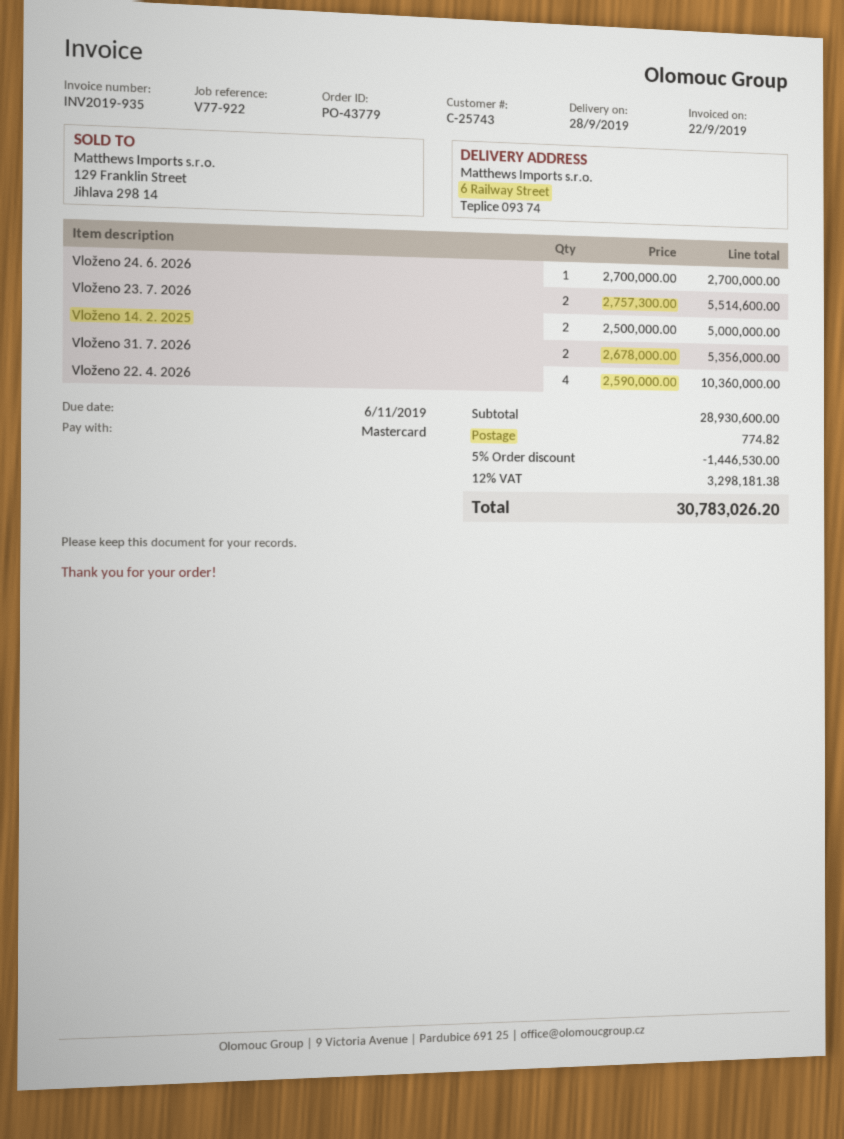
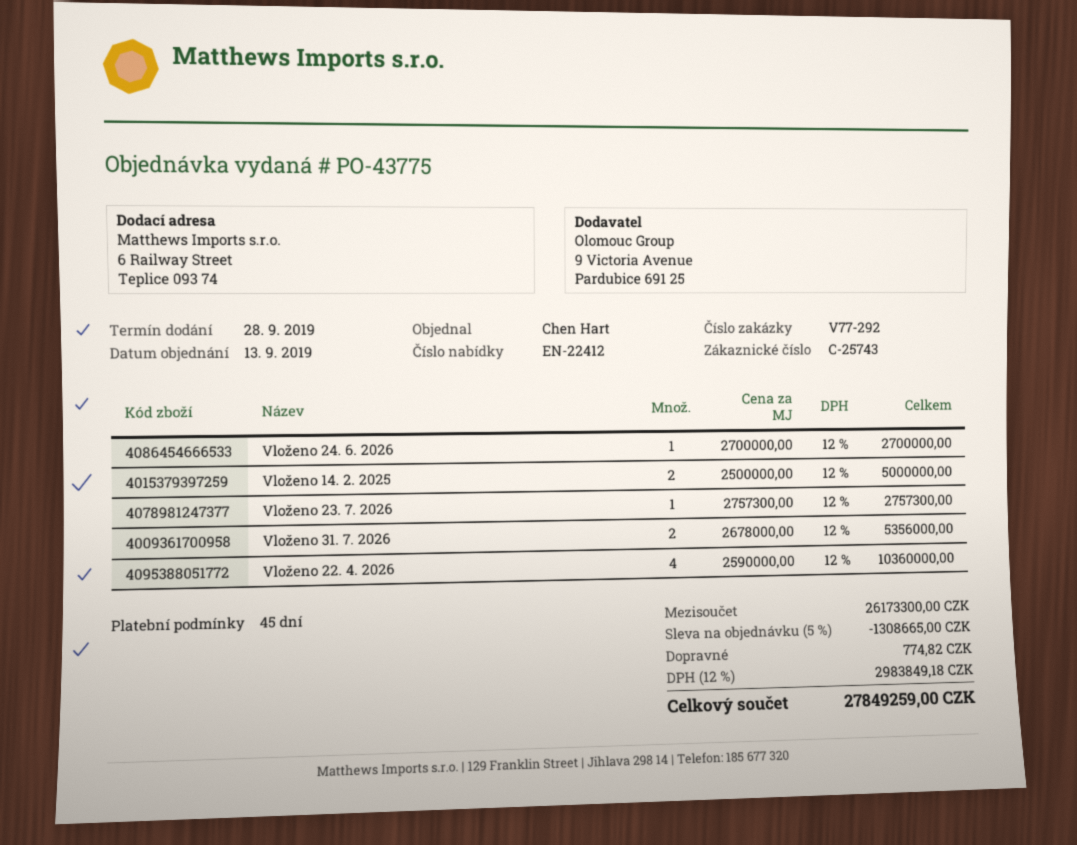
order number: PO-43779 -> PO-43775
reference: V77-922 -> V77-292
Vloženo 23. 7. 2026: 2 x 2757300.00 = 5514600.00 -> 1 x 2757300.00 = 2757300.00
subtotal: 28930600.00 -> 26173300.00
discount: 5% = 1446530.00 -> 5% = 1308665.00
tax: 12% = 3298181.38 -> 12% = 2983849.18
total: 30783026.20 -> 27849259.00

